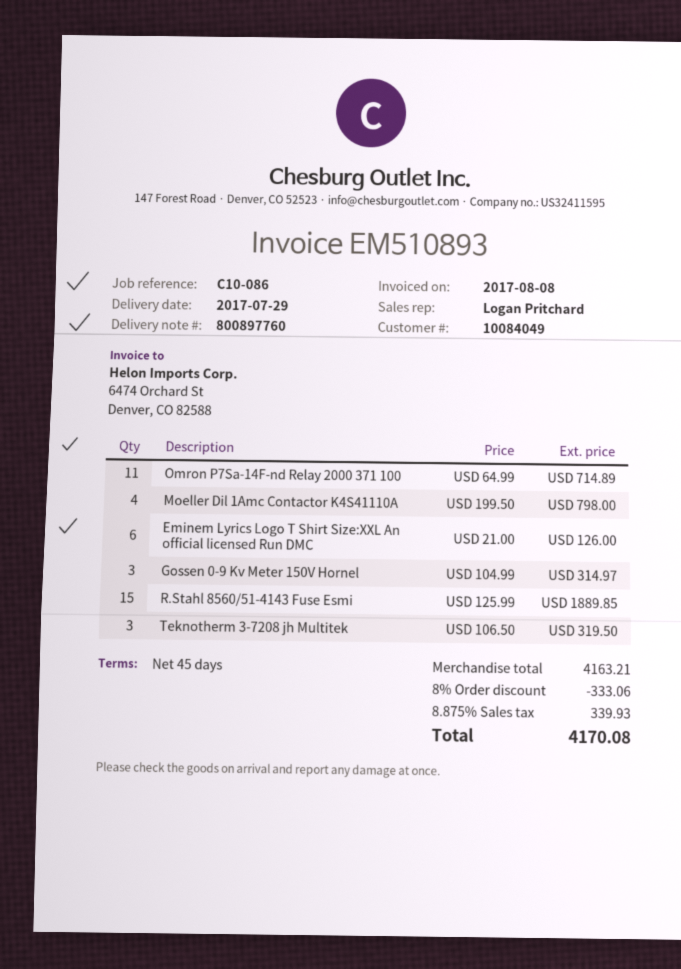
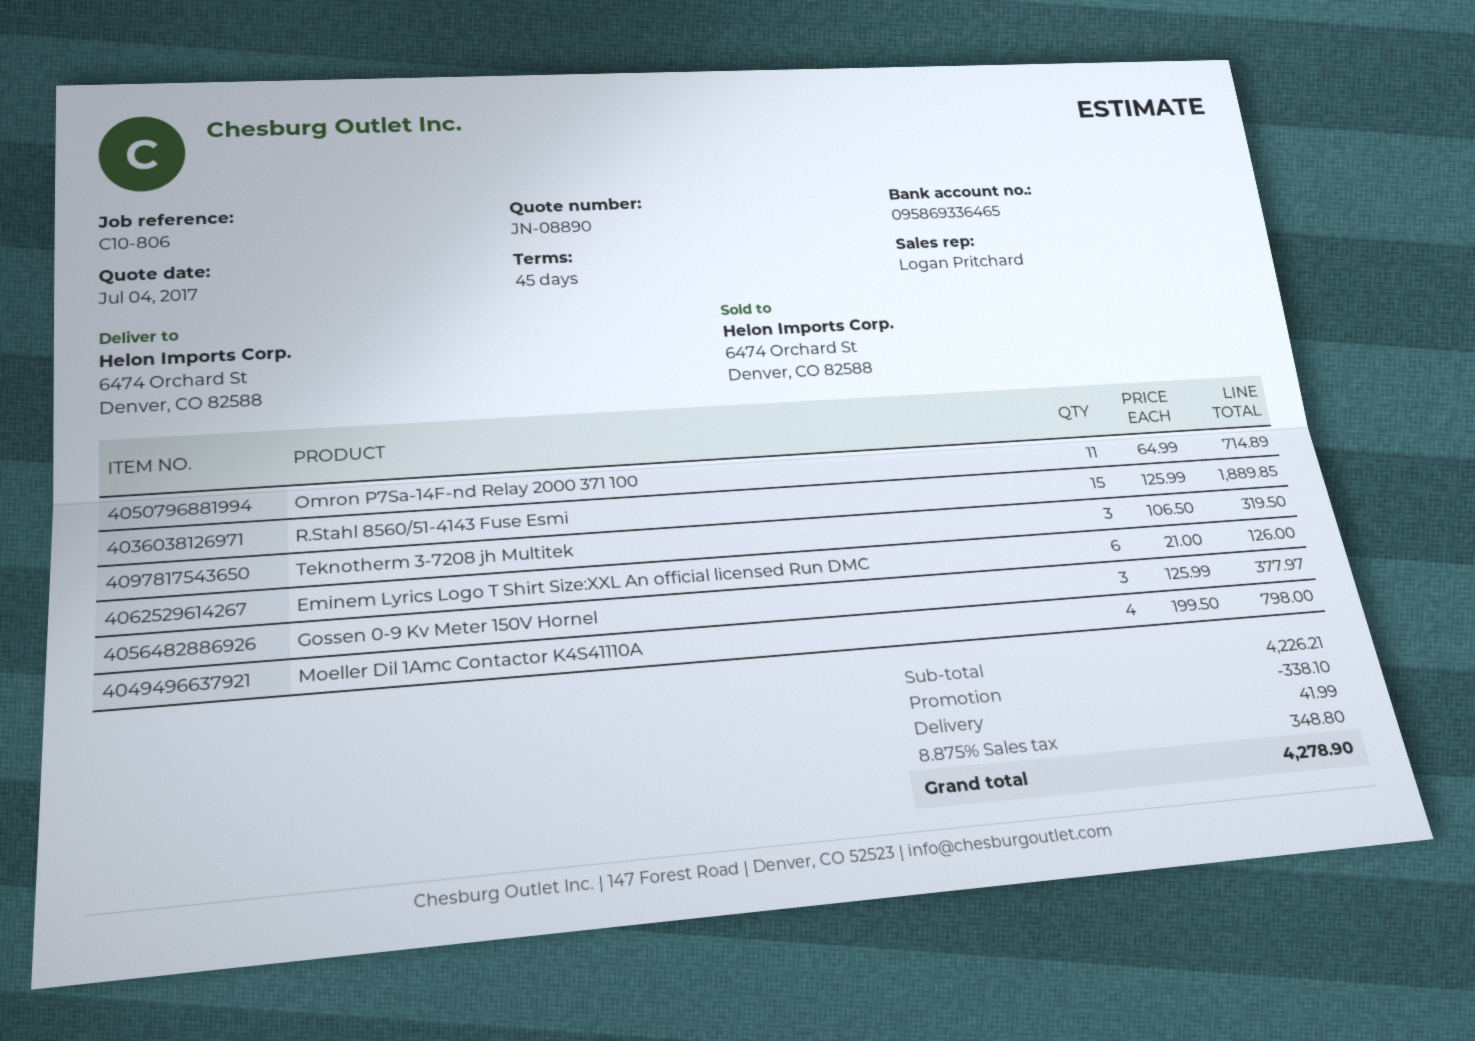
reference: C10-086 -> C10-806
Gossen 0-9 Kv Meter 150V Hornel: 3 x 104.99 = 314.97 -> 3 x 125.99 = 377.97
subtotal: 4163.21 -> 4226.21
discount: 333.06 -> 338.10
shipping: none -> 41.99
tax: 8.875% = 339.93 -> 8.875% = 348.80
total: 4170.08 -> 4278.90

